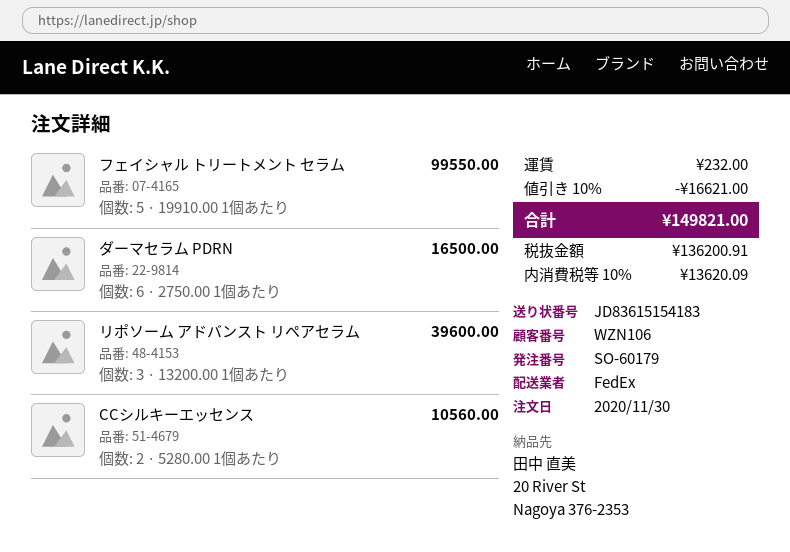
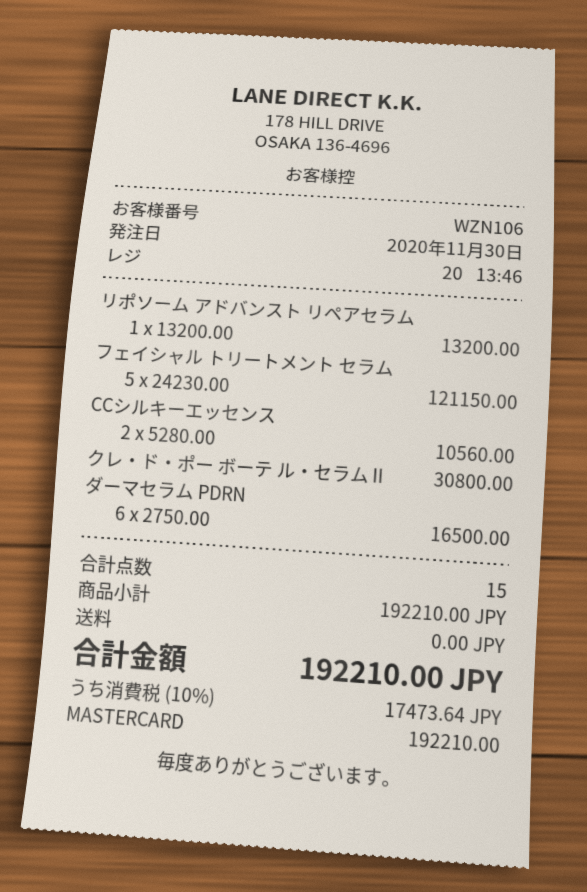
フェイシャル トリートメント セラム: 5 x 19910.00 = 99550.00 -> 5 x 24230.00 = 121150.00
リポソーム アドバンスト リペアセラム: 3 x 13200.00 = 39600.00 -> 1 x 13200.00 = 13200.00
クレ・ド・ポー ボーテ ル・セラムⅡ: none -> 1 x 30800.00 = 30800.00
discount: 10% = 16621.00 -> none
shipping: 232.00 -> 0.00
tax: 10% = 13620.09 -> 10% = 17473.64
total: 149821.00 -> 192210.00

